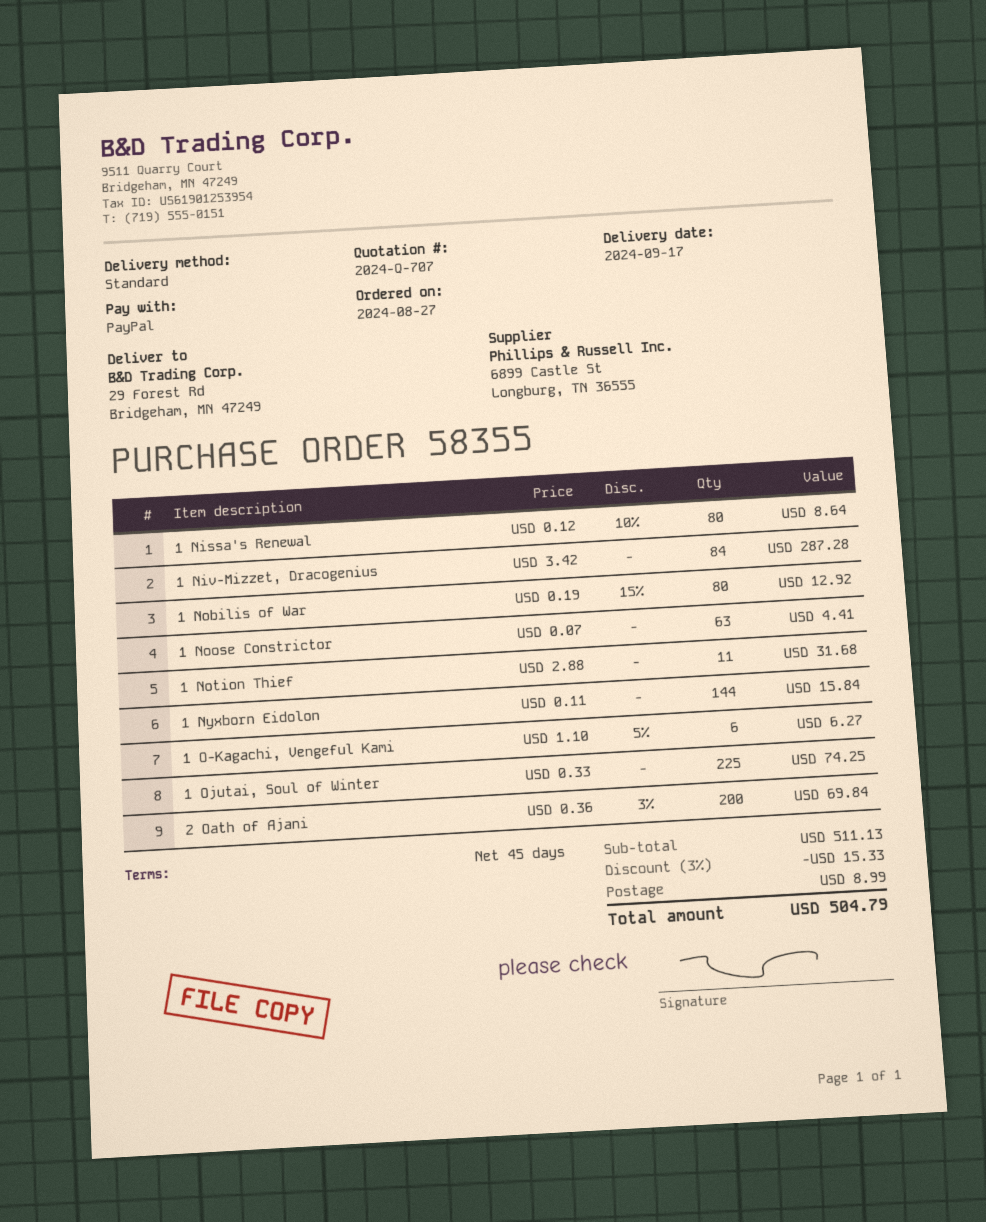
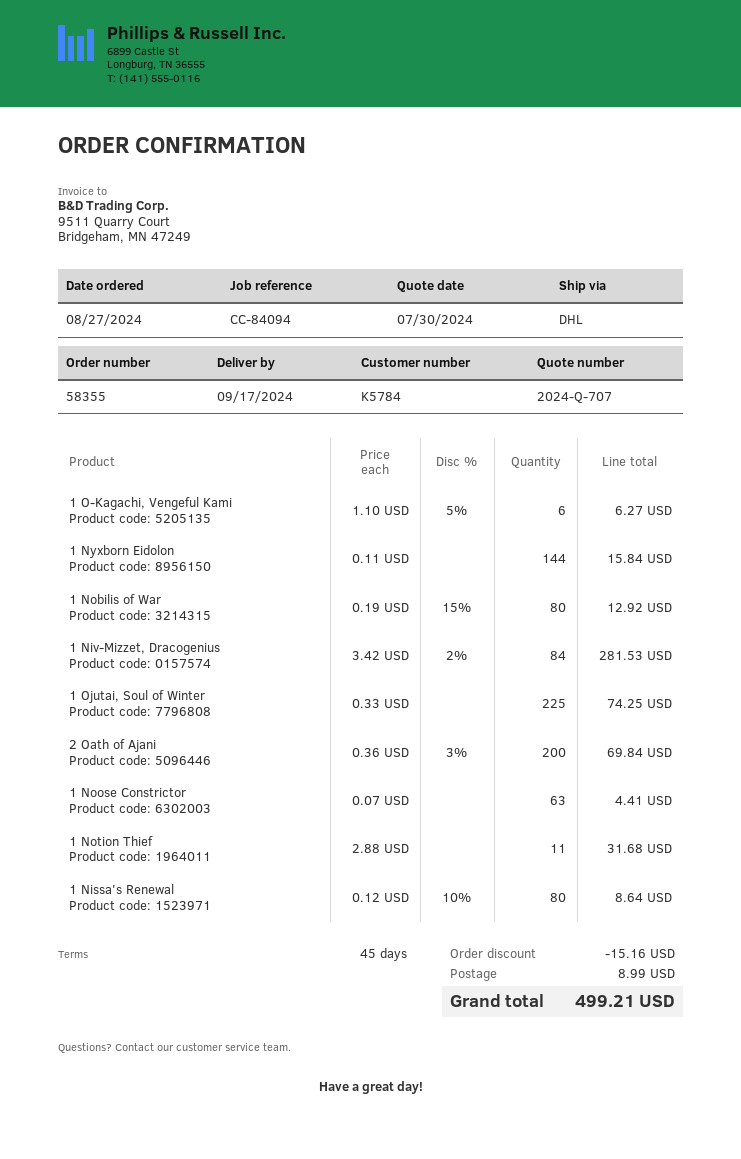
shipping method: standard -> DHL
1 Niv-Mizzet, Dracogenius: 84 x 3.42 = 287.28 -> 84 x 3.42 - 2% = 281.53
discount: 15.33 -> 15.16
total: 504.79 -> 499.21

